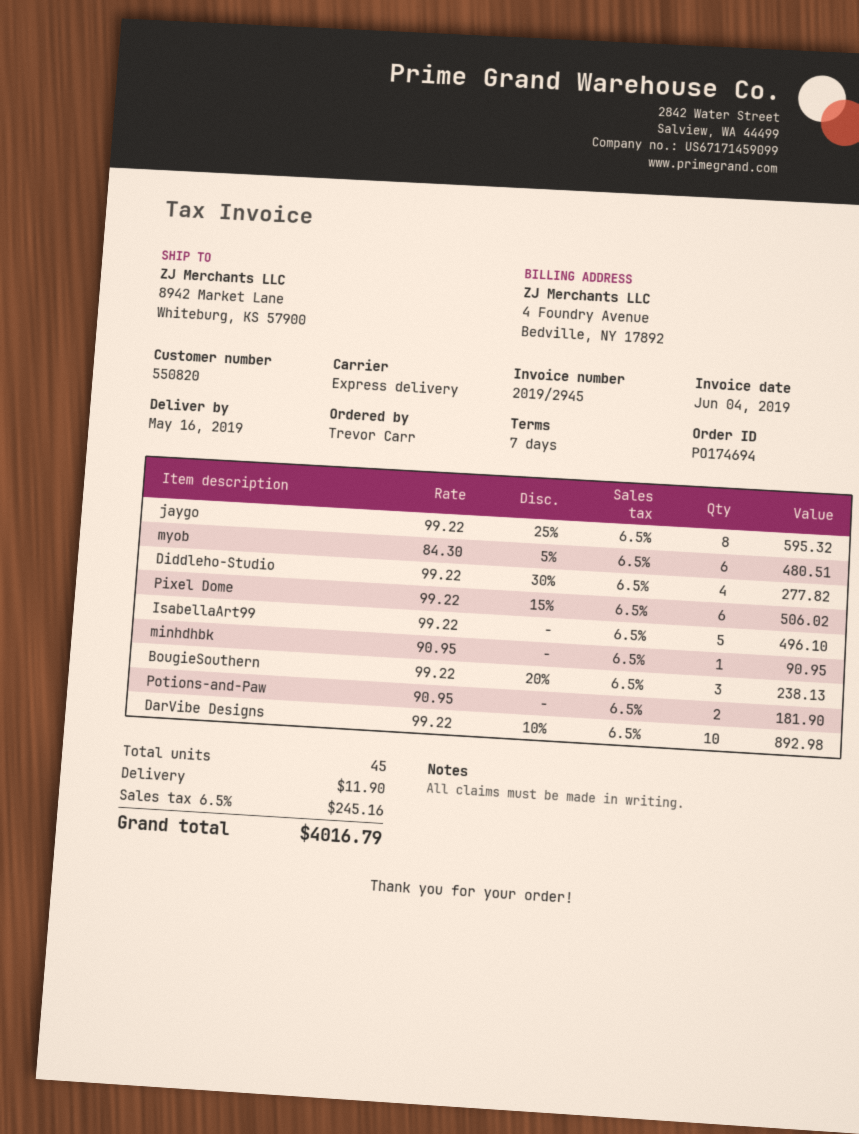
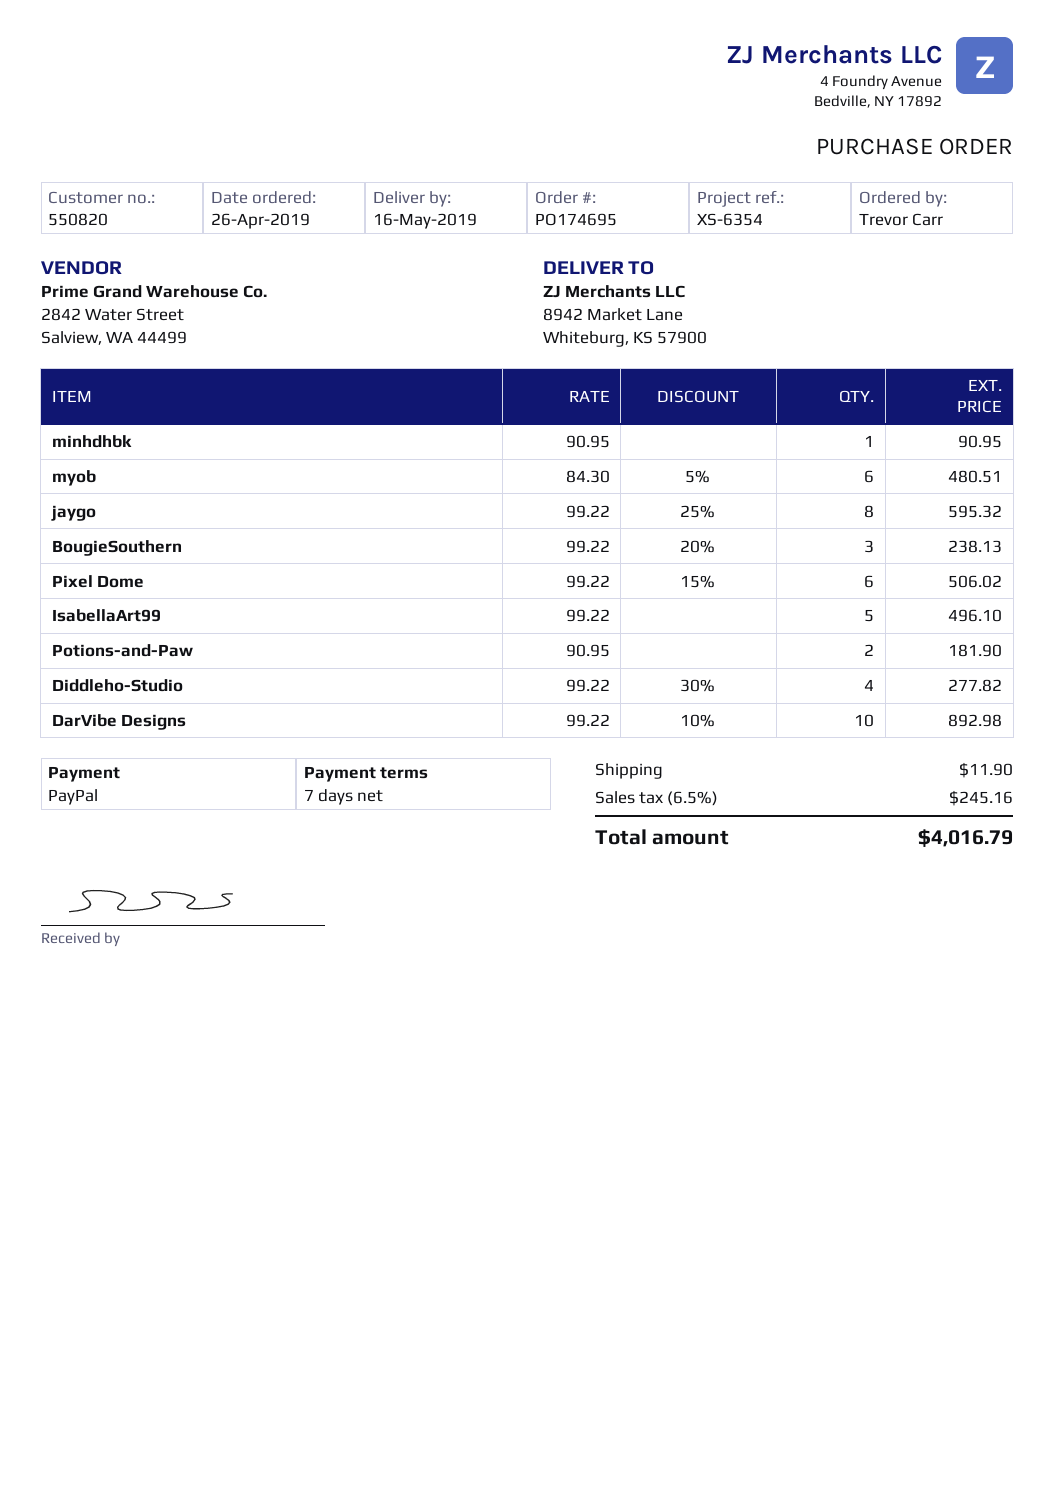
order number: PO174694 -> PO174695

